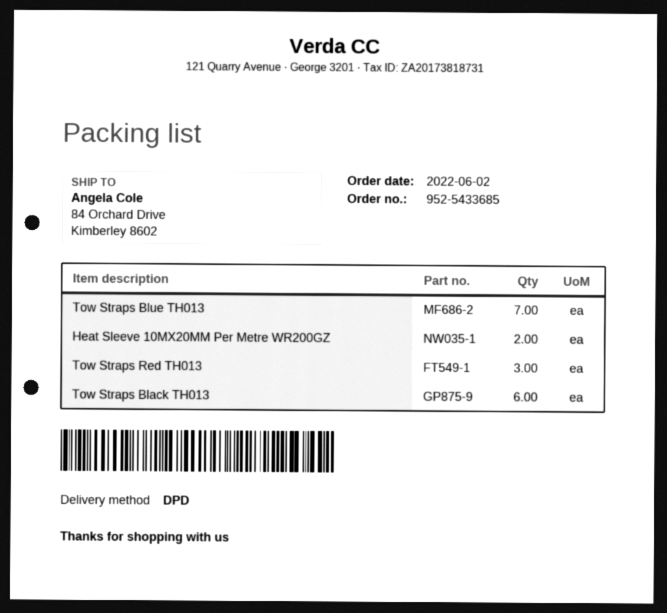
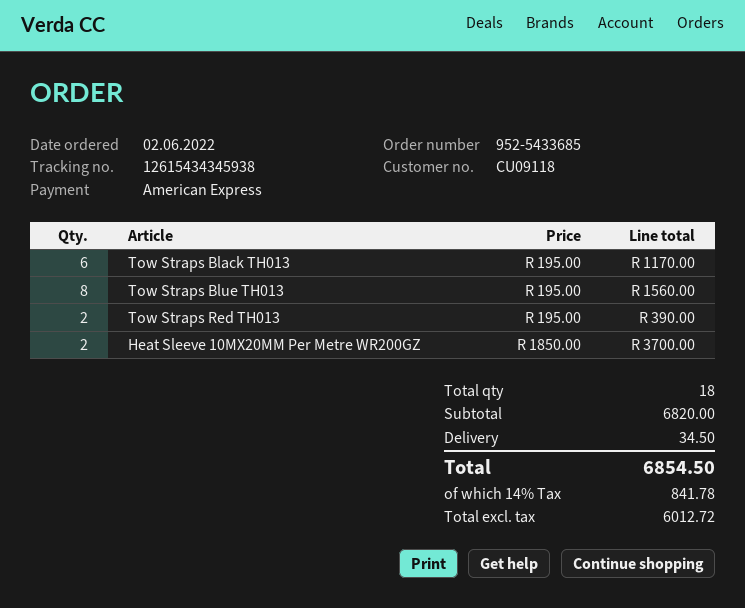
Tow Straps Blue TH013: 7 -> 8
Tow Straps Red TH013: 3 -> 2

